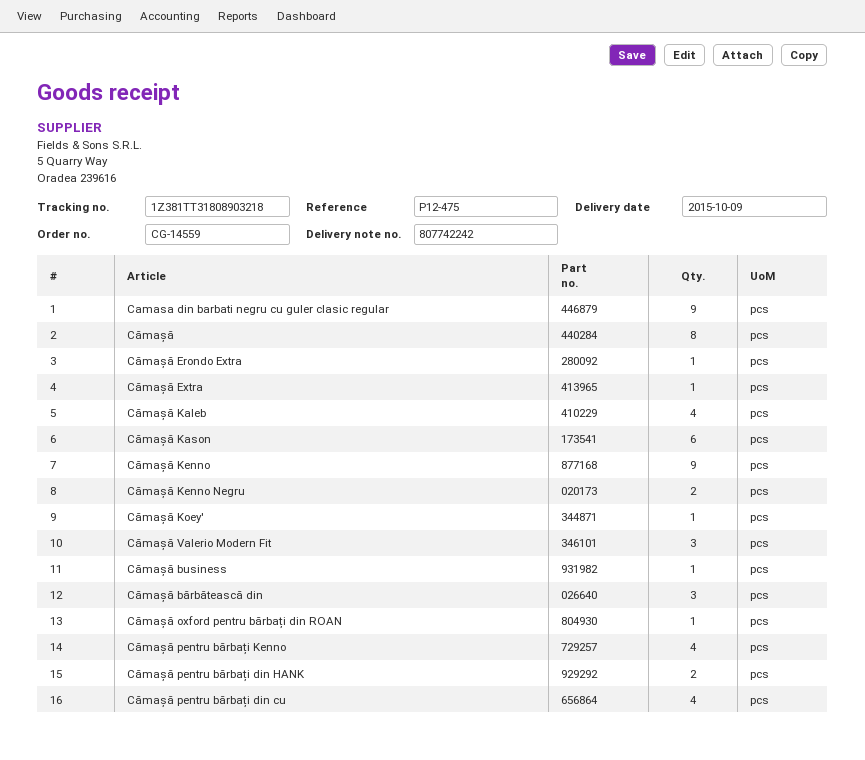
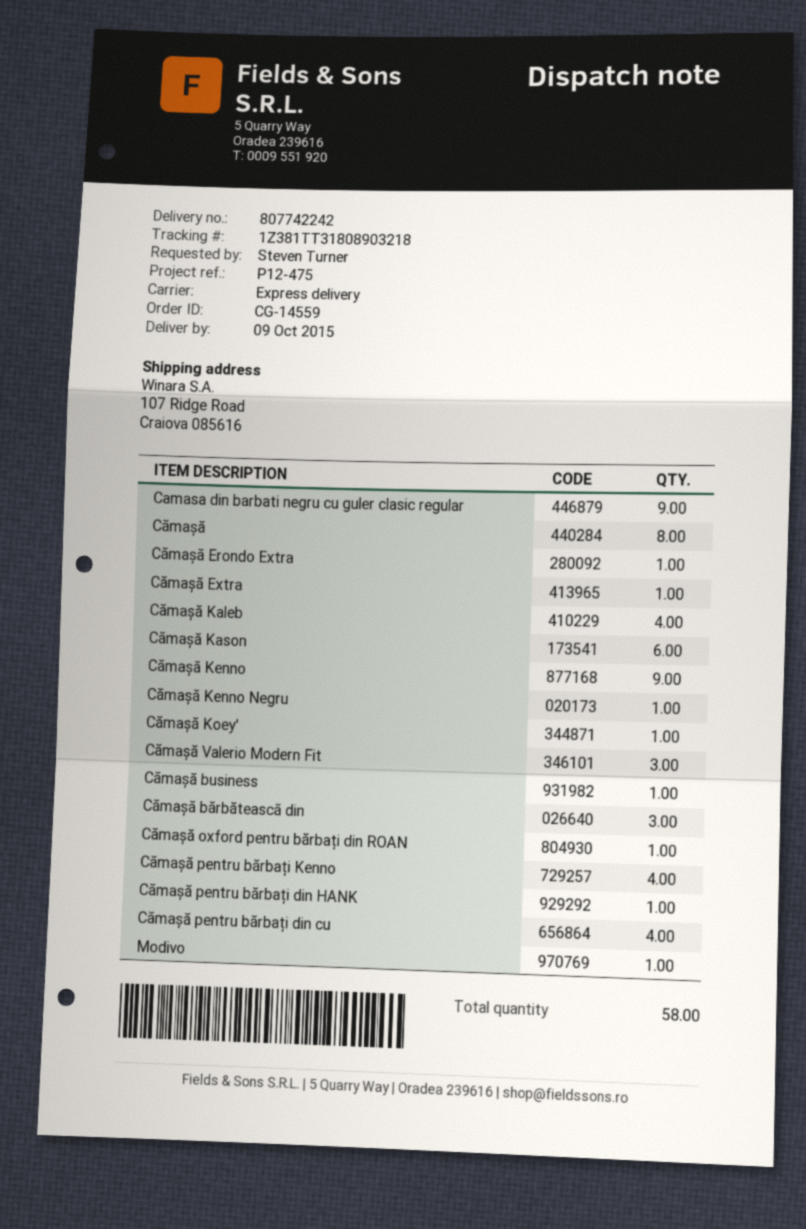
Cămașă Kenno Negru: 2 -> 1
Cămașă pentru bărbați din HANK: 2 -> 1
Modivo: none -> 1

